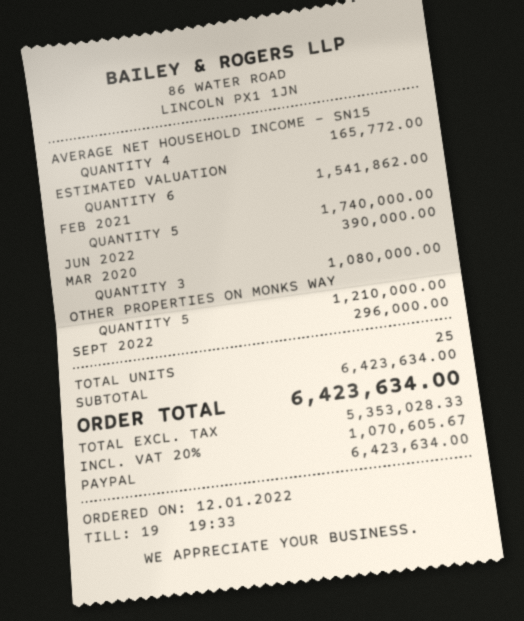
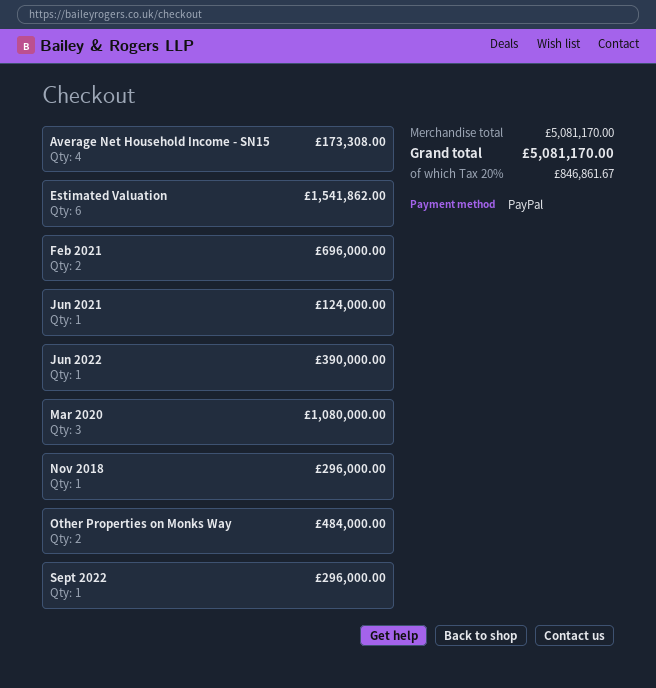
AVERAGE NET HOUSEHOLD INCOME - SN15: 4 for 165772.00 -> 4 for 173308.00
FEB 2021: 5 for 1740000.00 -> 2 for 696000.00
OTHER PROPERTIES ON MONKS WAY: 5 for 1210000.00 -> 2 for 484000.00
Jun 2021: none -> 1 for 124000.00
Nov 2018: none -> 1 for 296000.00
subtotal: 6423634.00 -> 5081170.00
tax: 20% = 1070605.67 -> 20% = 846861.67
total: 6423634.00 -> 5081170.00

